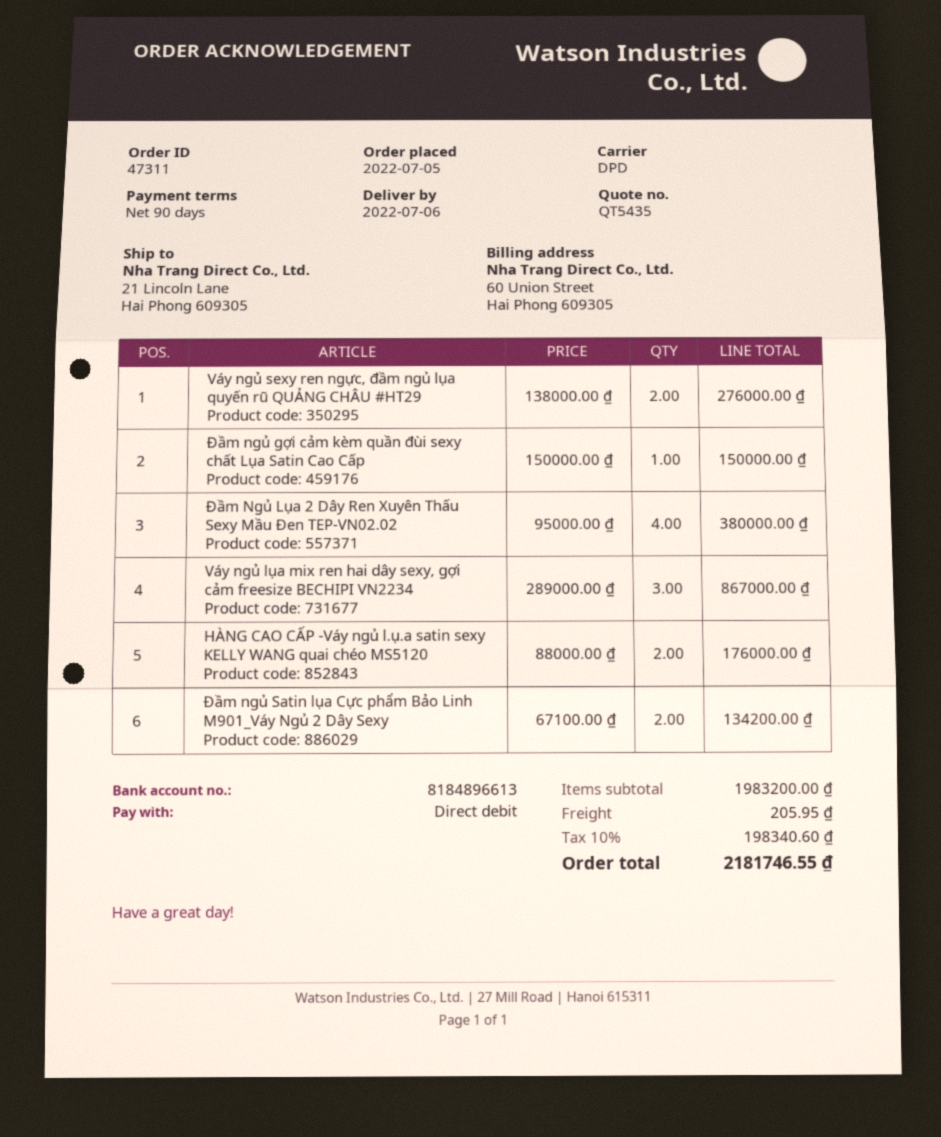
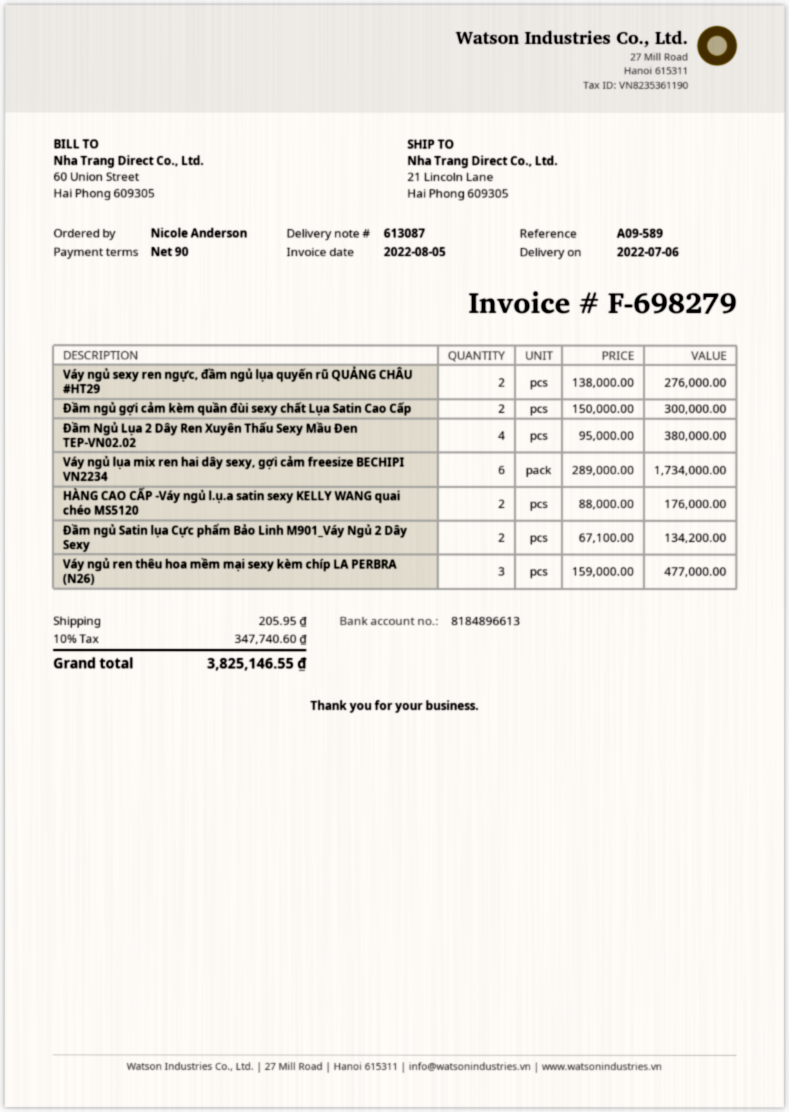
Đầm ngủ gợi cảm kèm quần đùi sexy chất Lụa Satin Cao Cấp: 1 x 150000.00 = 150000.00 -> 2 x 150000.00 = 300000.00
Váy ngủ lụa mix ren hai dây sexy, gợi cảm freesize BECHIPI VN2234: 3 x 289000.00 = 867000.00 -> 6 x 289000.00 = 1734000.00
Váy ngủ ren thêu hoa mềm mại sexy kèm chíp LA PERBRA (N26): none -> 3 x 159000.00 = 477000.00
tax: 10% = 198340.60 -> 10% = 347740.60
total: 2181746.55 -> 3825146.55

